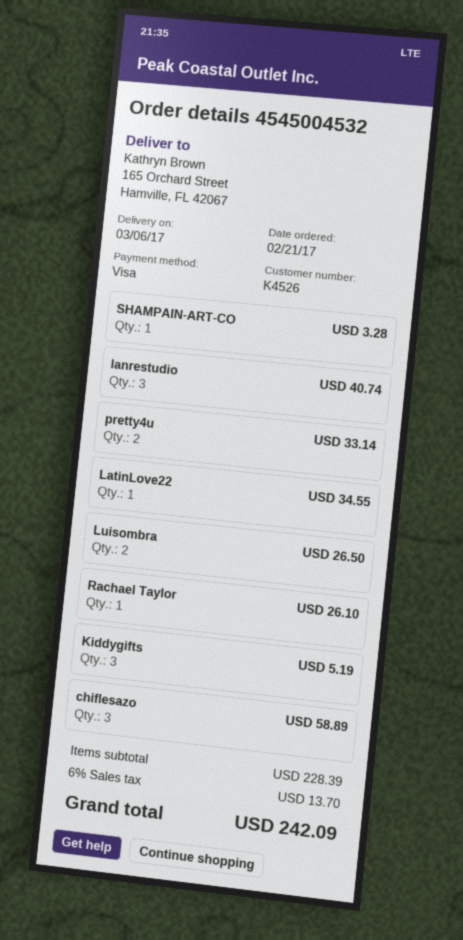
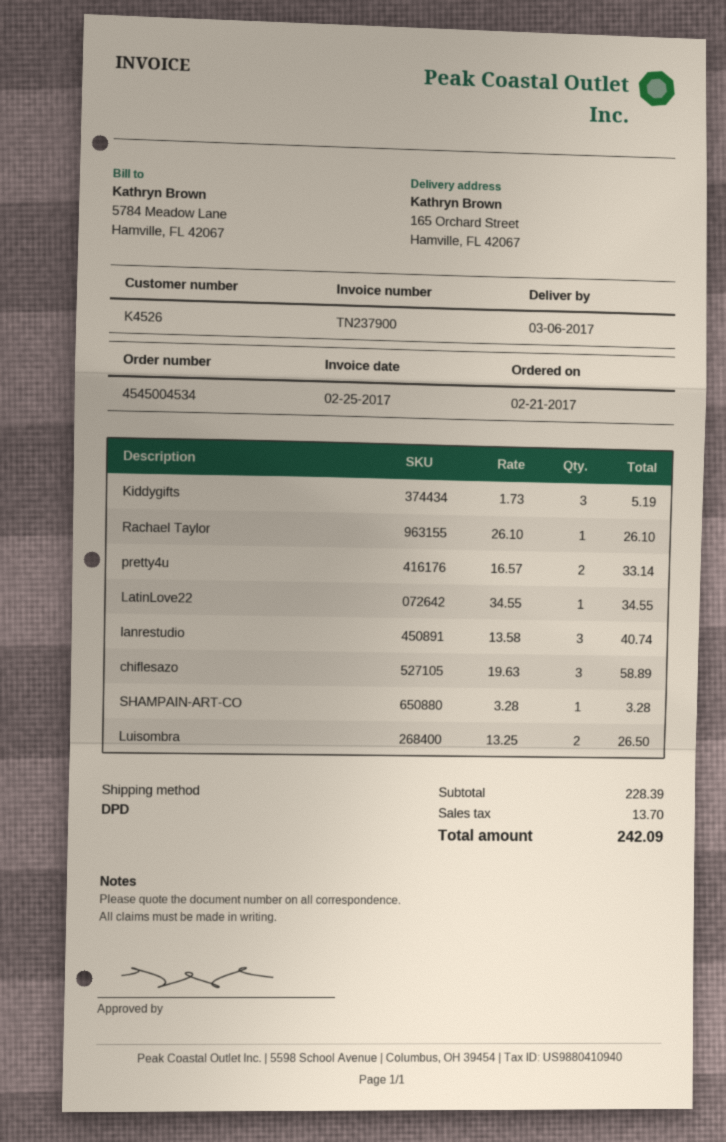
order number: 4545004532 -> 4545004534

